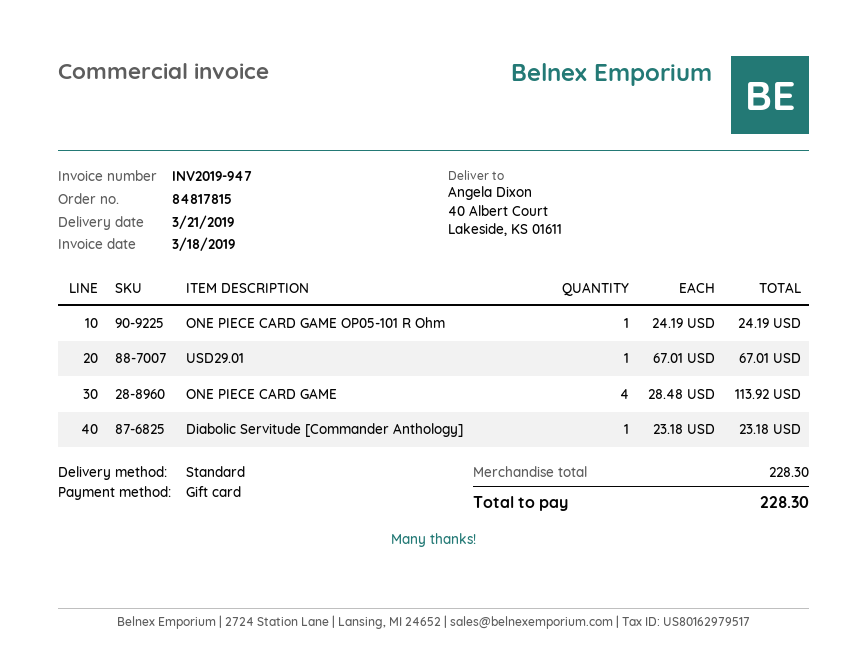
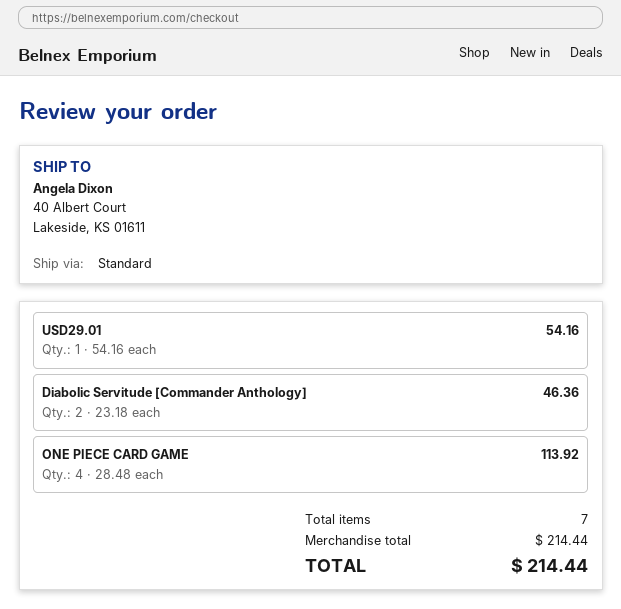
ONE PIECE CARD GAME OP05-101 R Ohm: 1 x 24.19 = 24.19 -> none
USD29.01: 1 x 67.01 = 67.01 -> 1 x 54.16 = 54.16
Diabolic Servitude [Commander Anthology]: 1 x 23.18 = 23.18 -> 2 x 23.18 = 46.36
subtotal: 228.30 -> 214.44
total: 228.30 -> 214.44

